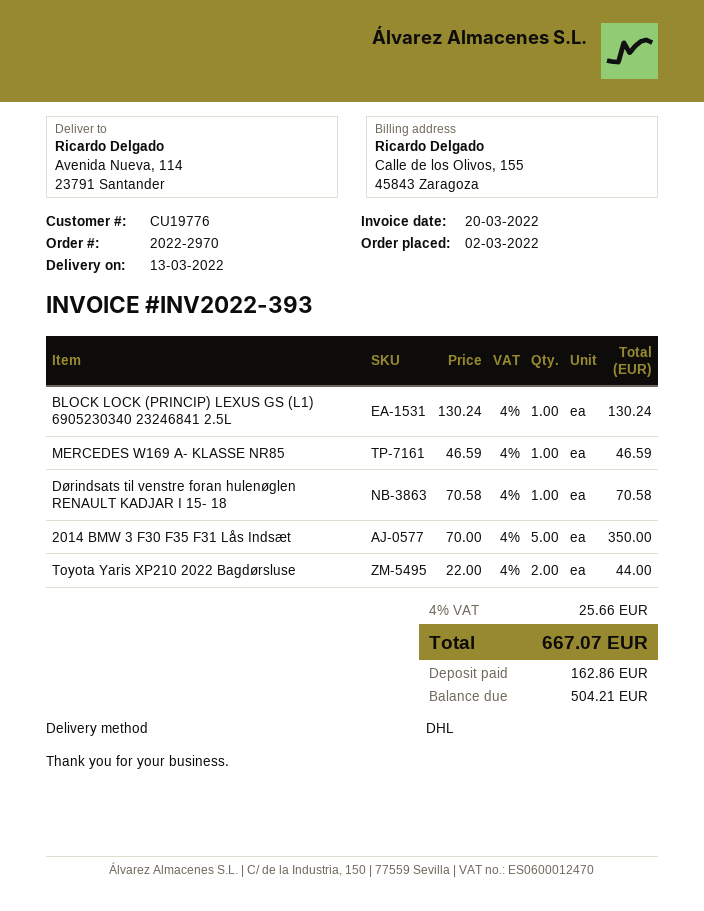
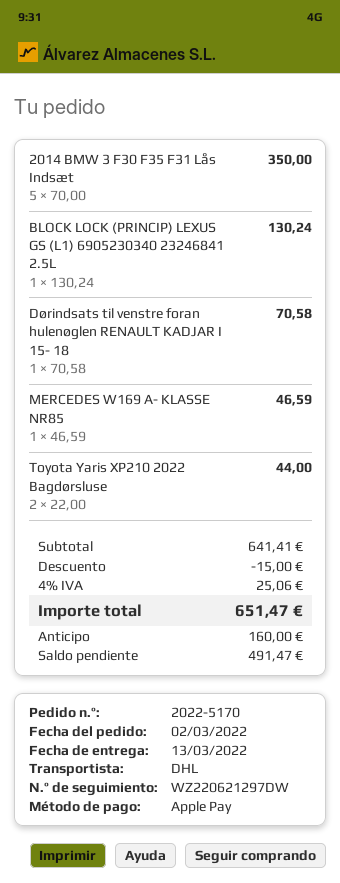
order number: 2022-2970 -> 2022-5170
discount: none -> 15.00
tax: 4% = 25.66 -> 4% = 25.06
total: 667.07 -> 651.47
deposit: 162.86 -> 160.00
balance: 504.21 -> 491.47

